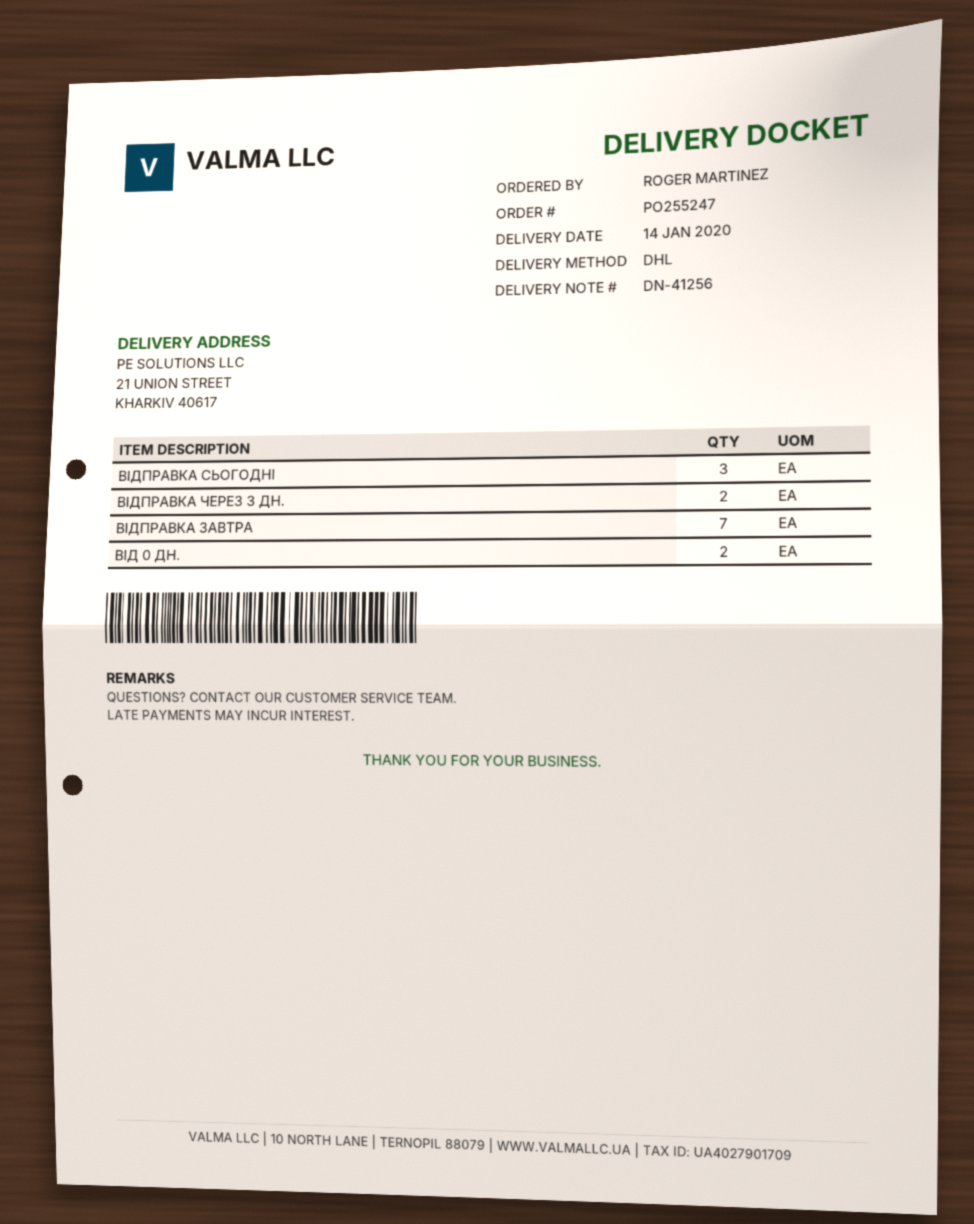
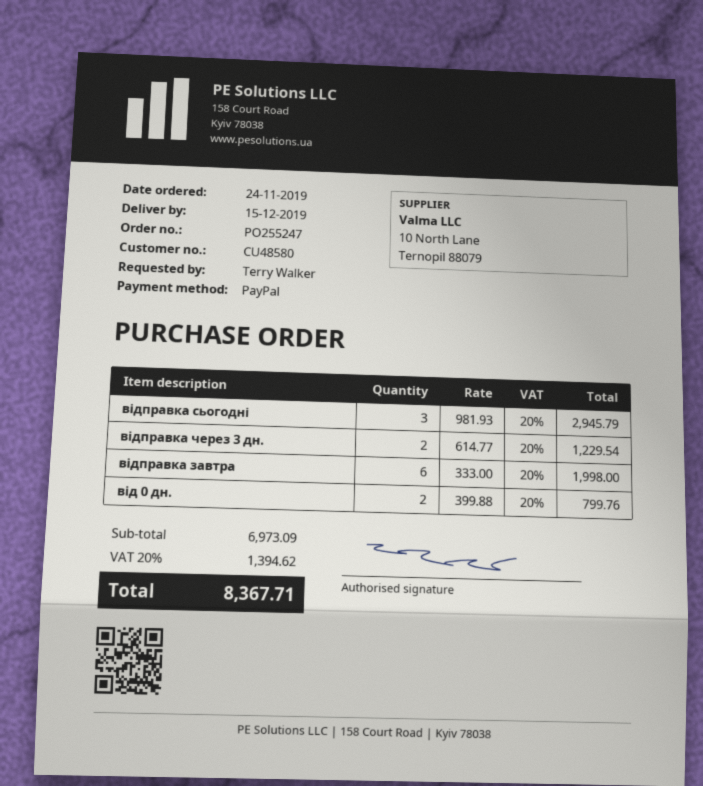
delivery date: 2020-01-14 -> 2019-12-15
ordered by: ROGER MARTINEZ -> Terry Walker
ВІДПРАВКА ЗАВТРА: 7 -> 6

